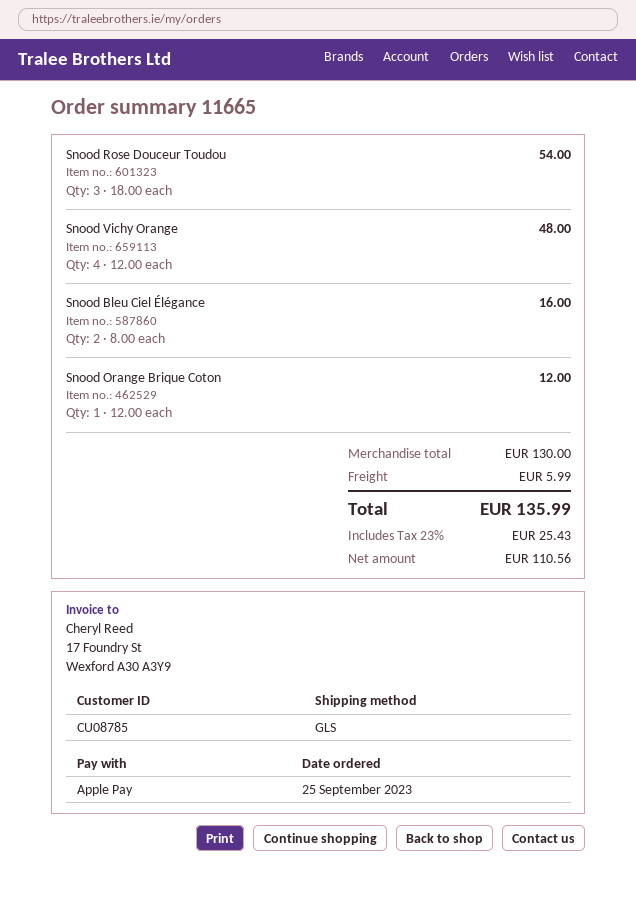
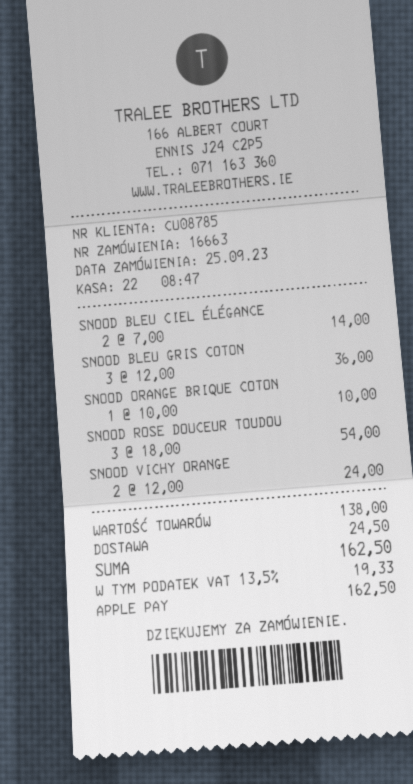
order number: 11665 -> 16663
Snood Vichy Orange: 4 x 12.00 = 48.00 -> 2 x 12.00 = 24.00
Snood Bleu Ciel Élégance: 2 x 8.00 = 16.00 -> 2 x 7.00 = 14.00
Snood Orange Brique Coton: 1 x 12.00 = 12.00 -> 1 x 10.00 = 10.00
SNOOD BLEU GRIS COTON: none -> 3 x 12.00 = 36.00
subtotal: 130.00 -> 138.00
shipping: 5.99 -> 24.50
tax: 23% = 25.43 -> 13.5% = 19.33
total: 135.99 -> 162.50

